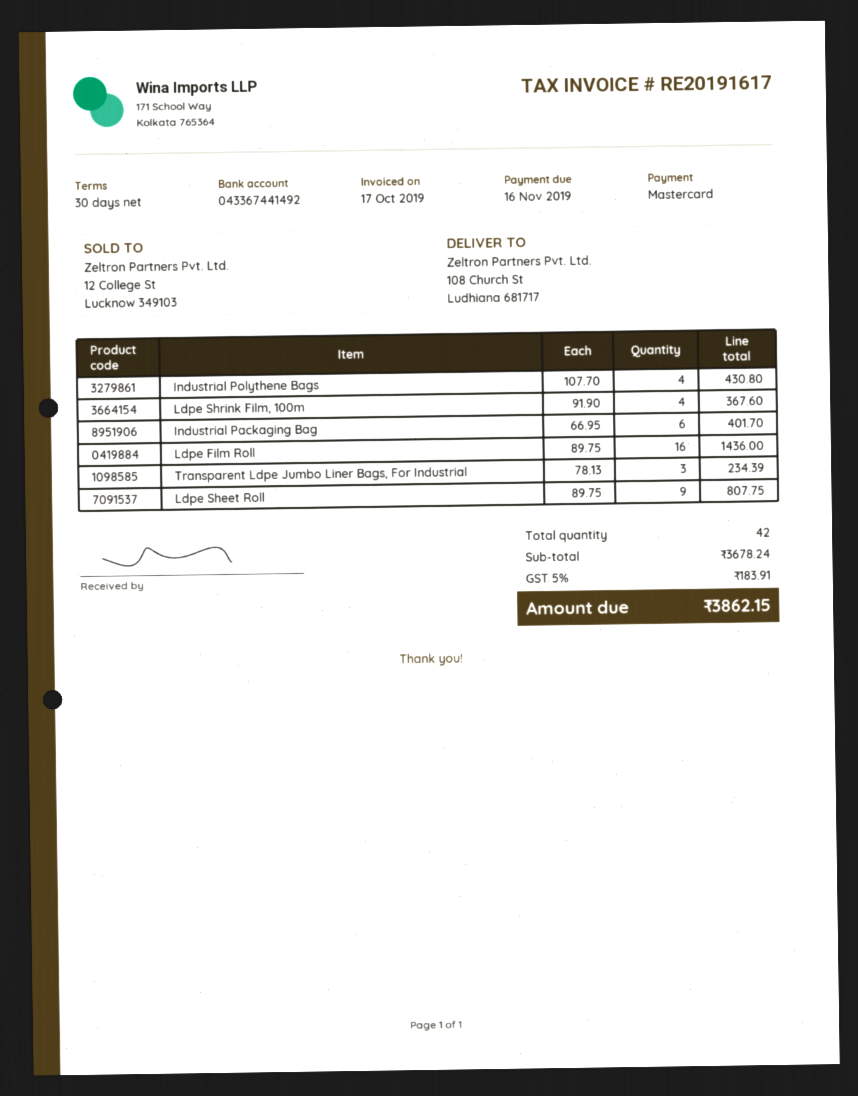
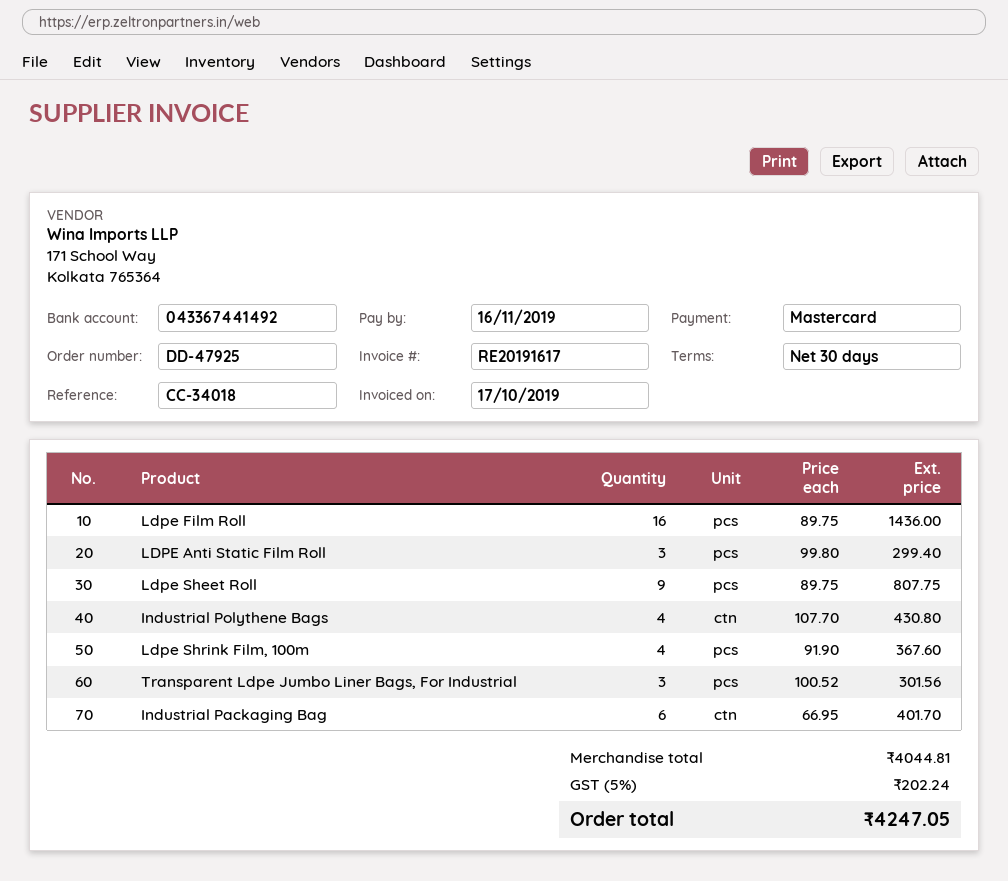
Transparent Ldpe Jumbo Liner Bags, For Industrial: 3 x 78.13 = 234.39 -> 3 x 100.52 = 301.56
LDPE Anti Static Film Roll: none -> 3 x 99.80 = 299.40
subtotal: 3678.24 -> 4044.81
tax: 5% = 183.91 -> 5% = 202.24
total: 3862.15 -> 4247.05

